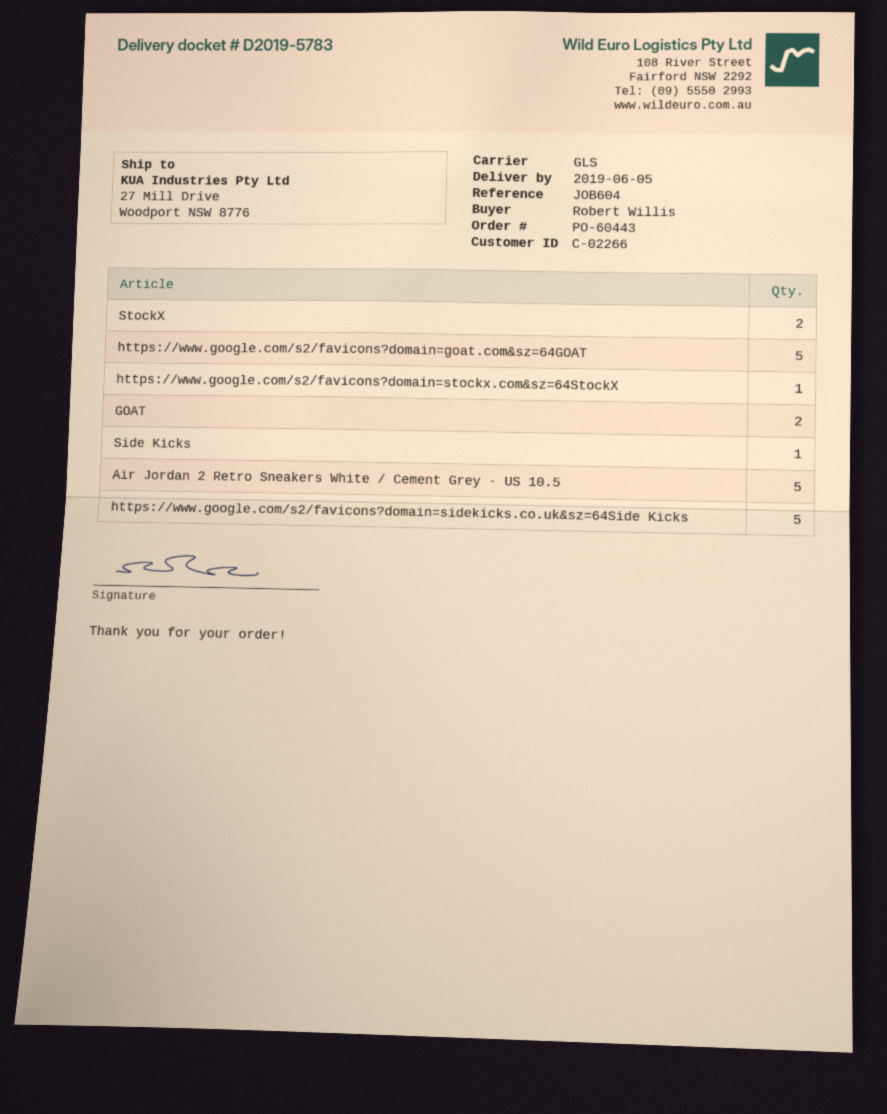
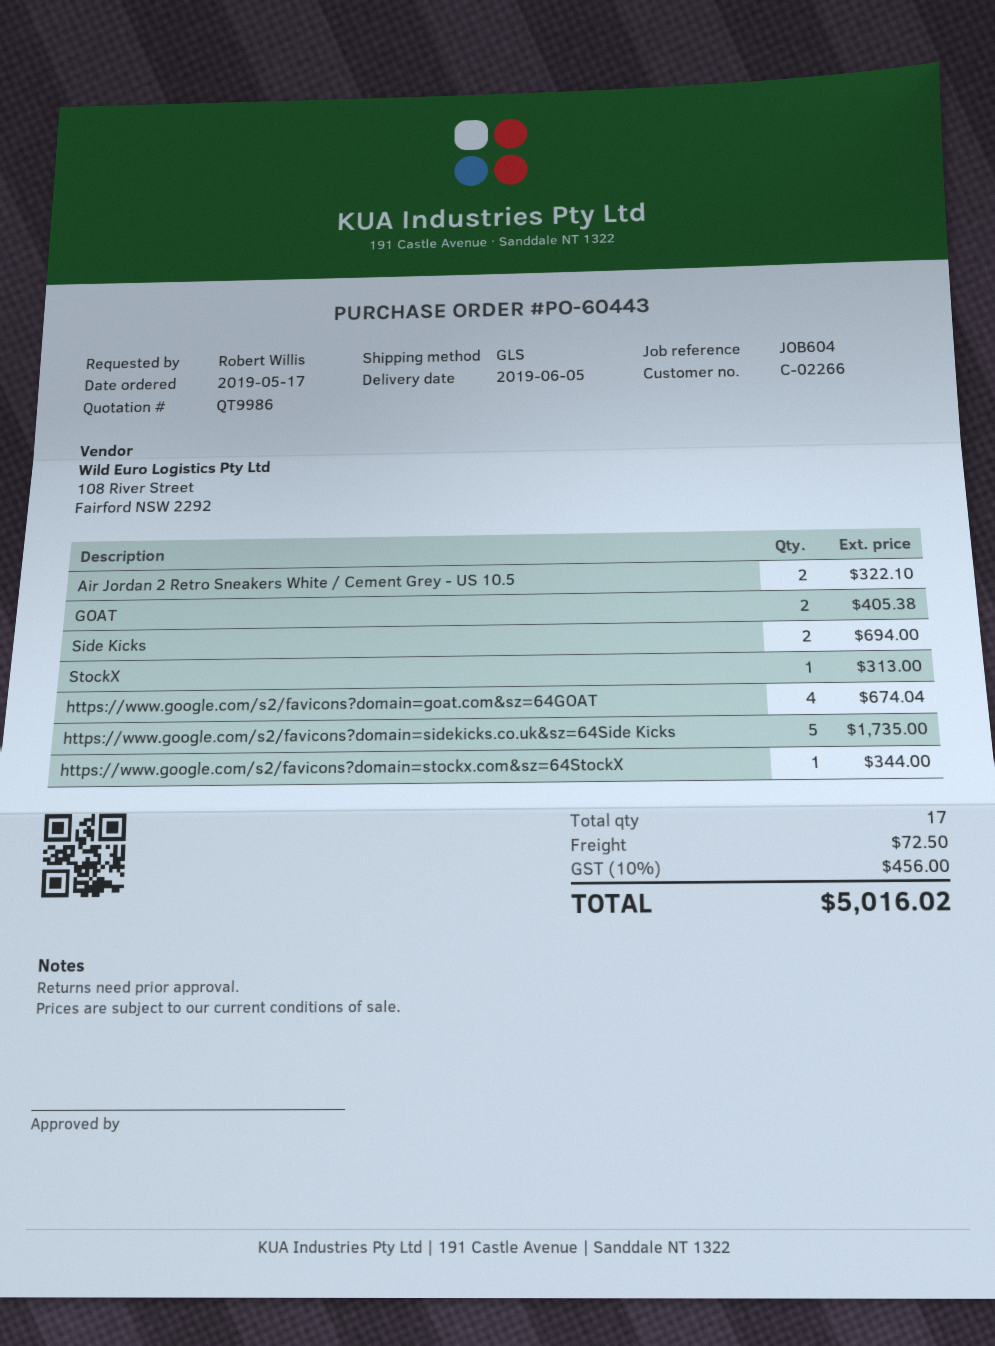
StockX: 2 -> 1
https://www.google.com/s2/favicons?domain=goat.com&sz=64GOAT: 5 -> 4
Side Kicks: 1 -> 2
Air Jordan 2 Retro Sneakers White / Cement Grey - US 10.5: 5 -> 2

